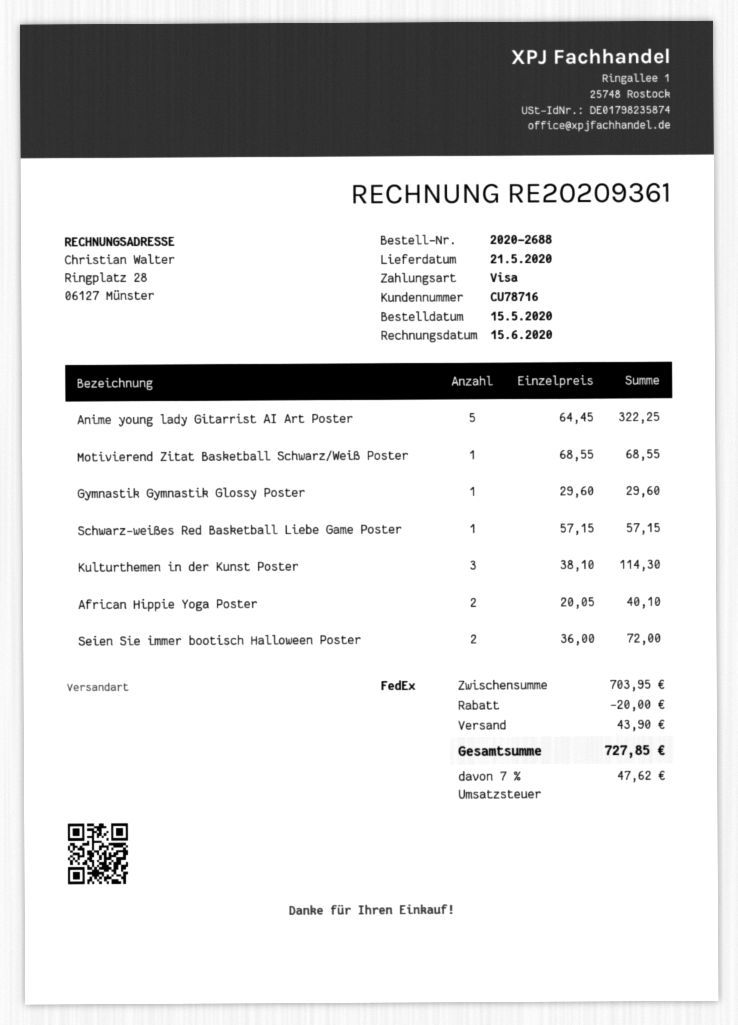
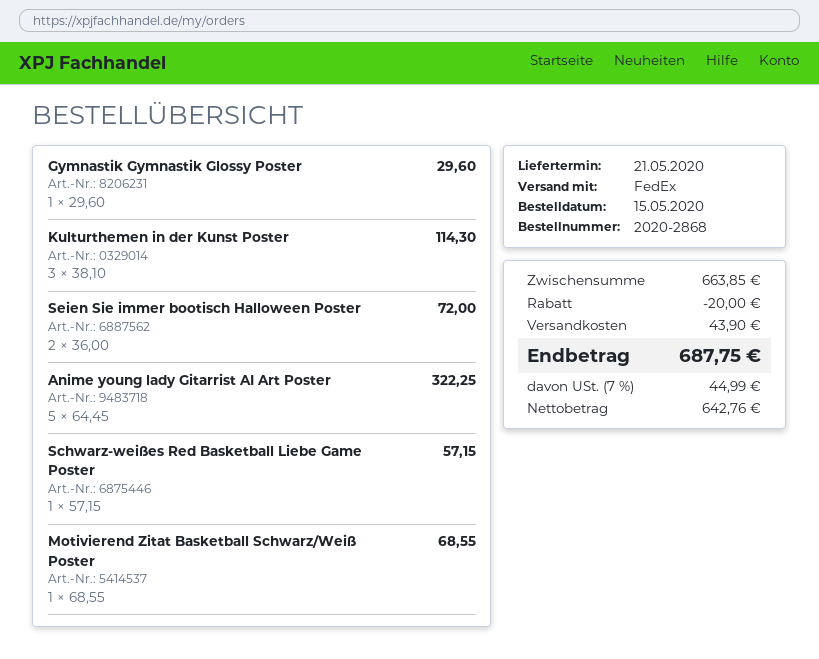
order number: 2020-2688 -> 2020-2868
African Hippie Yoga Poster: 2 x 20.05 = 40.10 -> none
subtotal: 703.95 -> 663.85
tax: 7% = 47.62 -> 7% = 44.99
total: 727.85 -> 687.75

